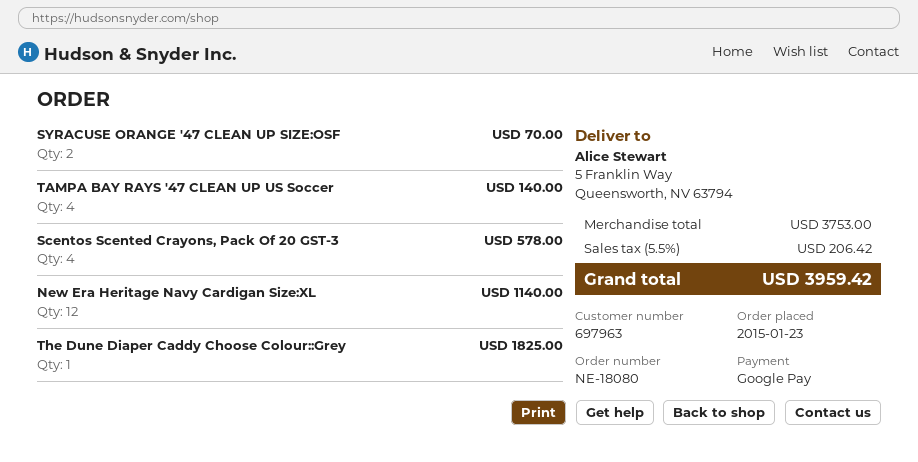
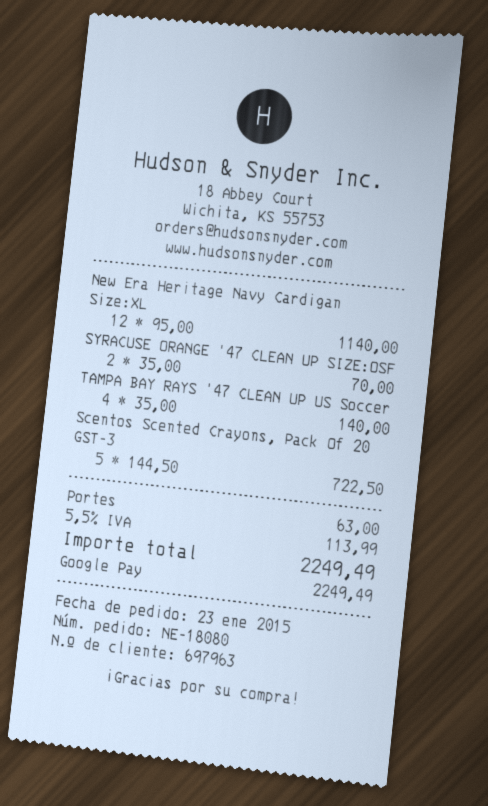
Scentos Scented Crayons, Pack Of 20 GST-3: 4 for 578.00 -> 5 for 722.50
The Dune Diaper Caddy Choose Colour::Grey: 1 for 1825.00 -> none
shipping: none -> 63.00
tax: 5.5% = 206.42 -> 5.5% = 113.99
total: 3959.42 -> 2249.49

